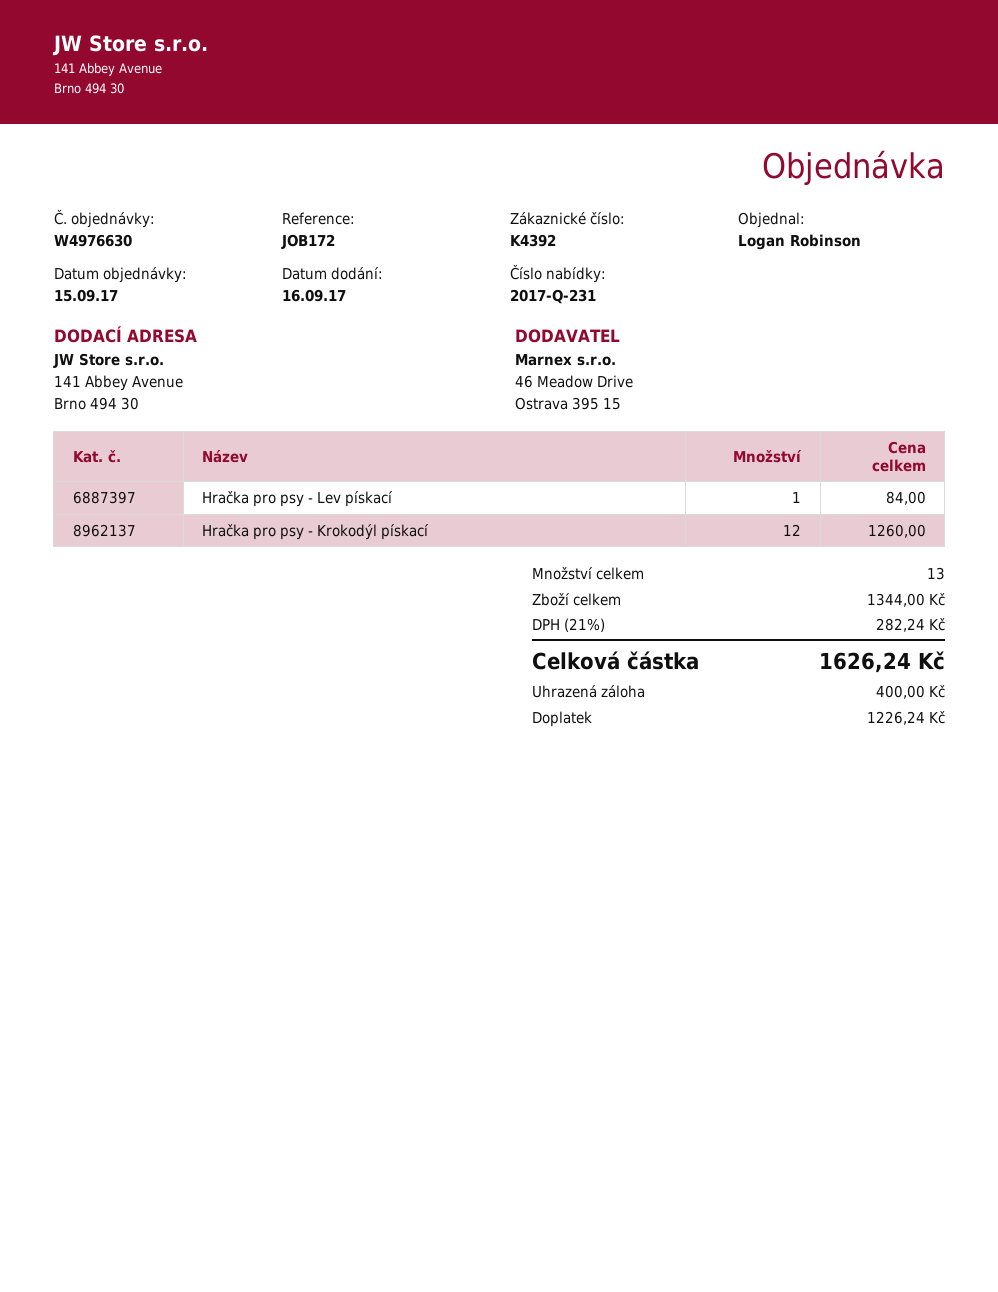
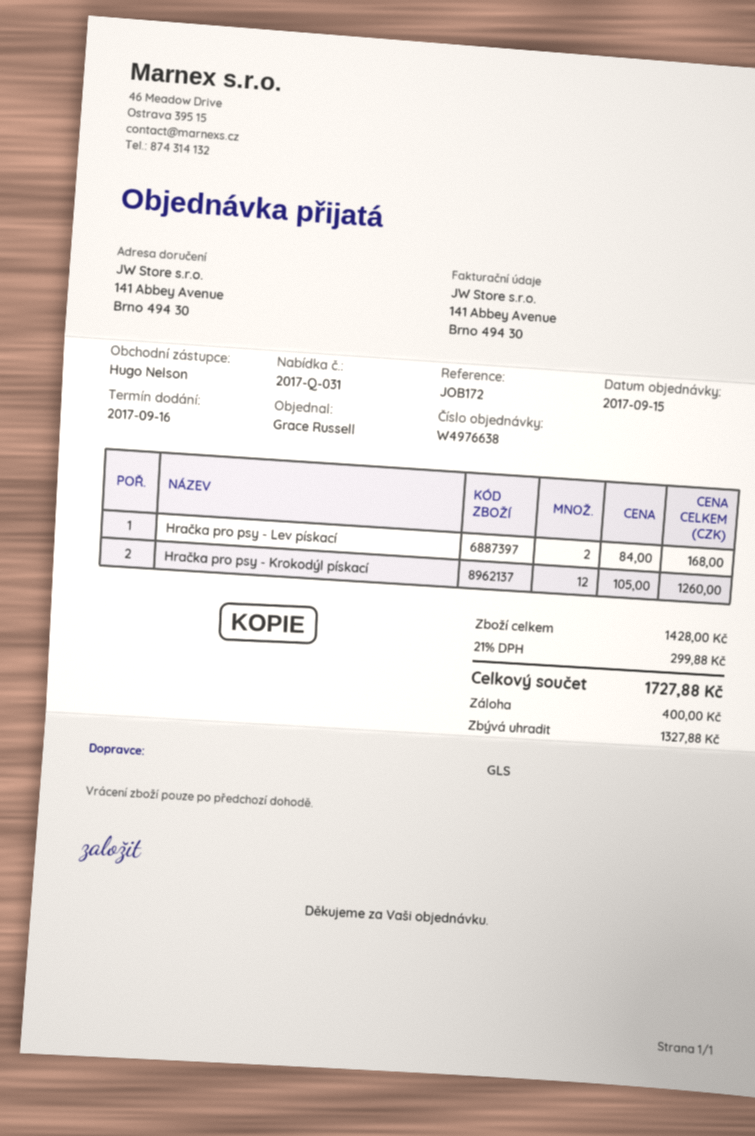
quote number: 2017-Q-231 -> 2017-Q-031
order number: W4976630 -> W4976638
ordered by: Logan Robinson -> Grace Russell
Hračka pro psy - Lev pískací: 1 for 84.00 -> 2 for 168.00
subtotal: 1344.00 -> 1428.00
tax: 21% = 282.24 -> 21% = 299.88
total: 1626.24 -> 1727.88
balance: 1226.24 -> 1327.88

